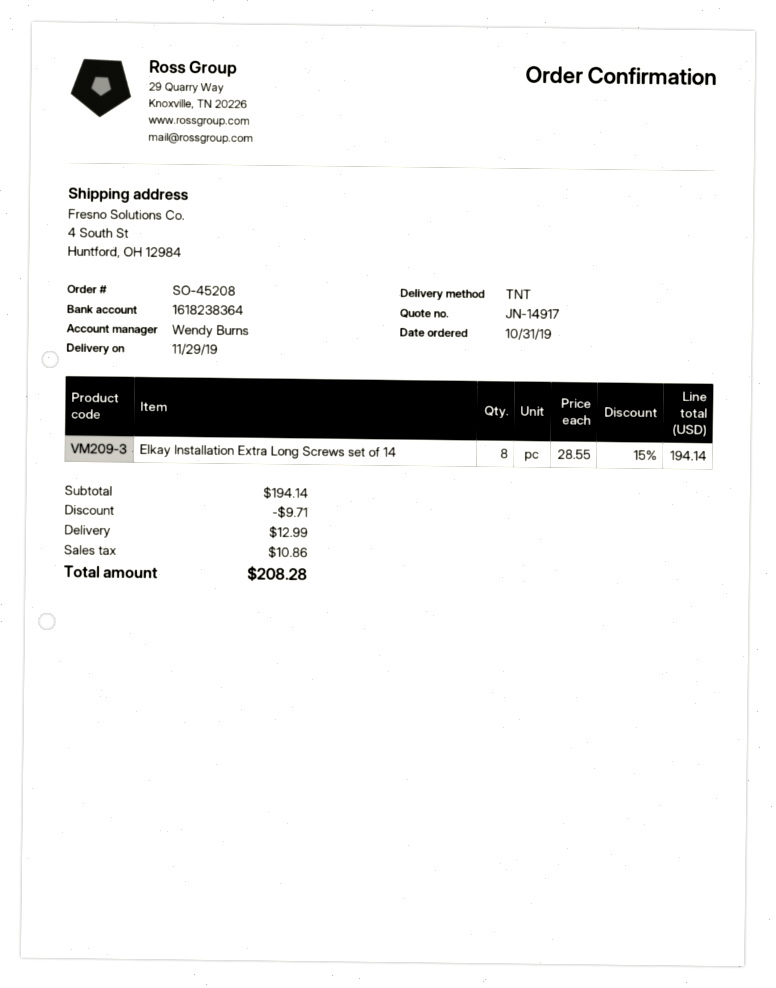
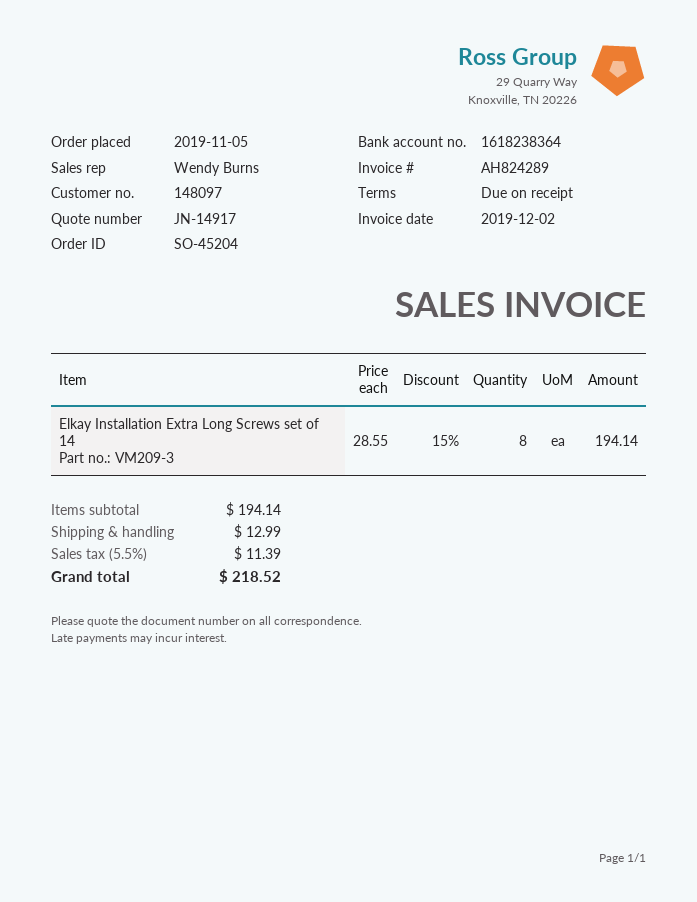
order number: SO-45208 -> SO-45204
order date: 2019-10-31 -> 2019-11-05
discount: 9.71 -> none
tax: 10.86 -> 11.39
total: 208.28 -> 218.52

